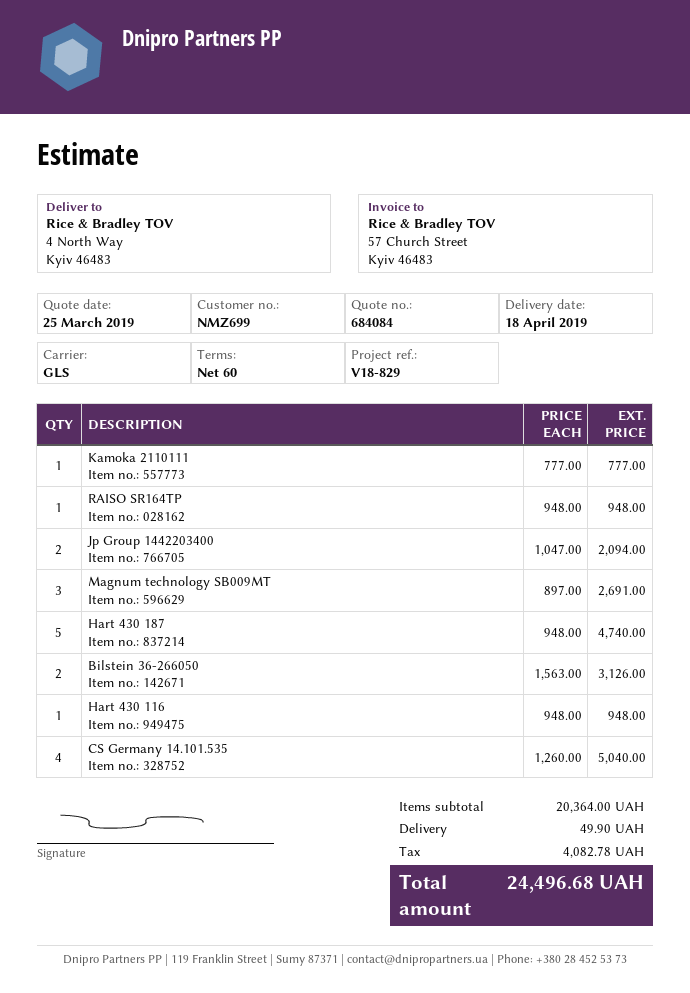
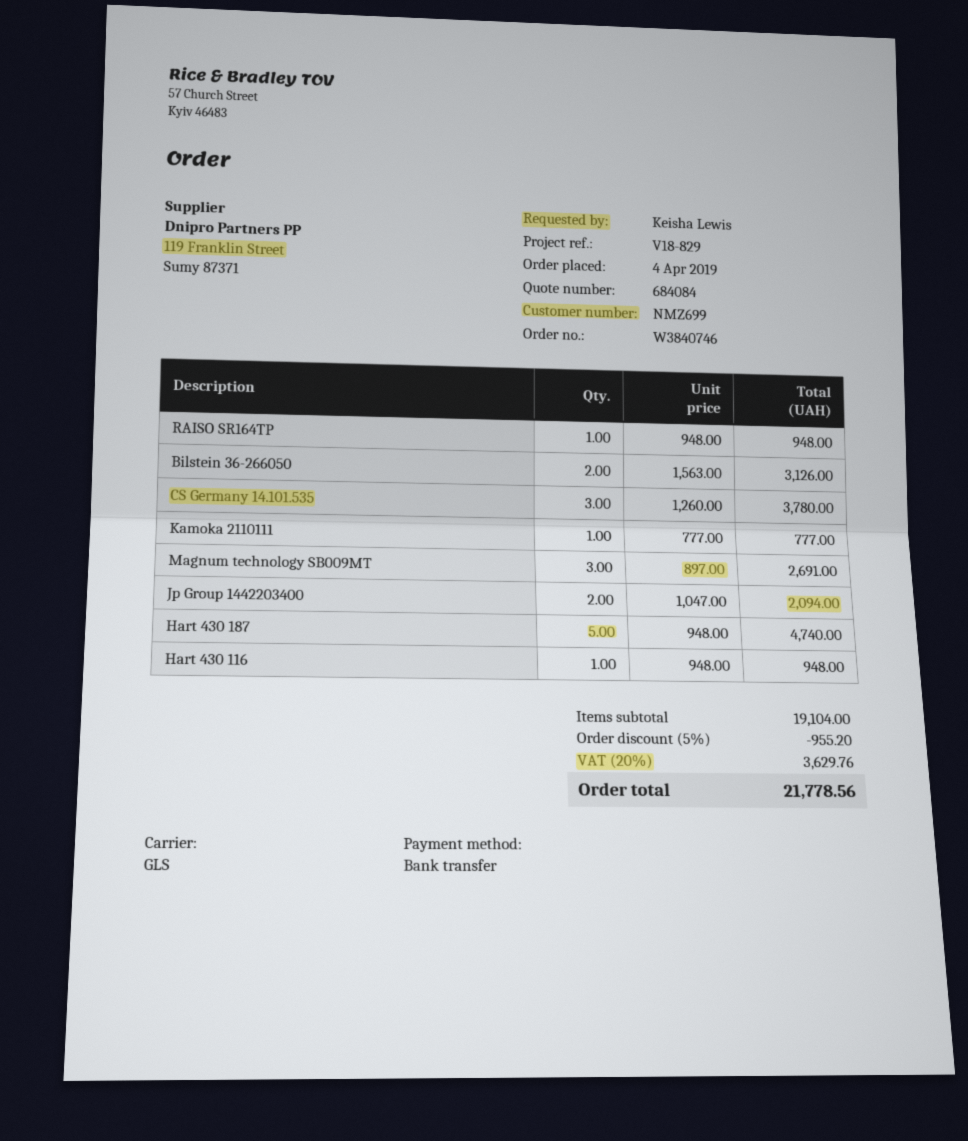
CS Germany 14.101.535: 4 x 1260.00 = 5040.00 -> 3 x 1260.00 = 3780.00
subtotal: 20364.00 -> 19104.00
discount: none -> 5% = 955.20
shipping: 49.90 -> none
tax: 4082.78 -> 3629.76
total: 24496.68 -> 21778.56

